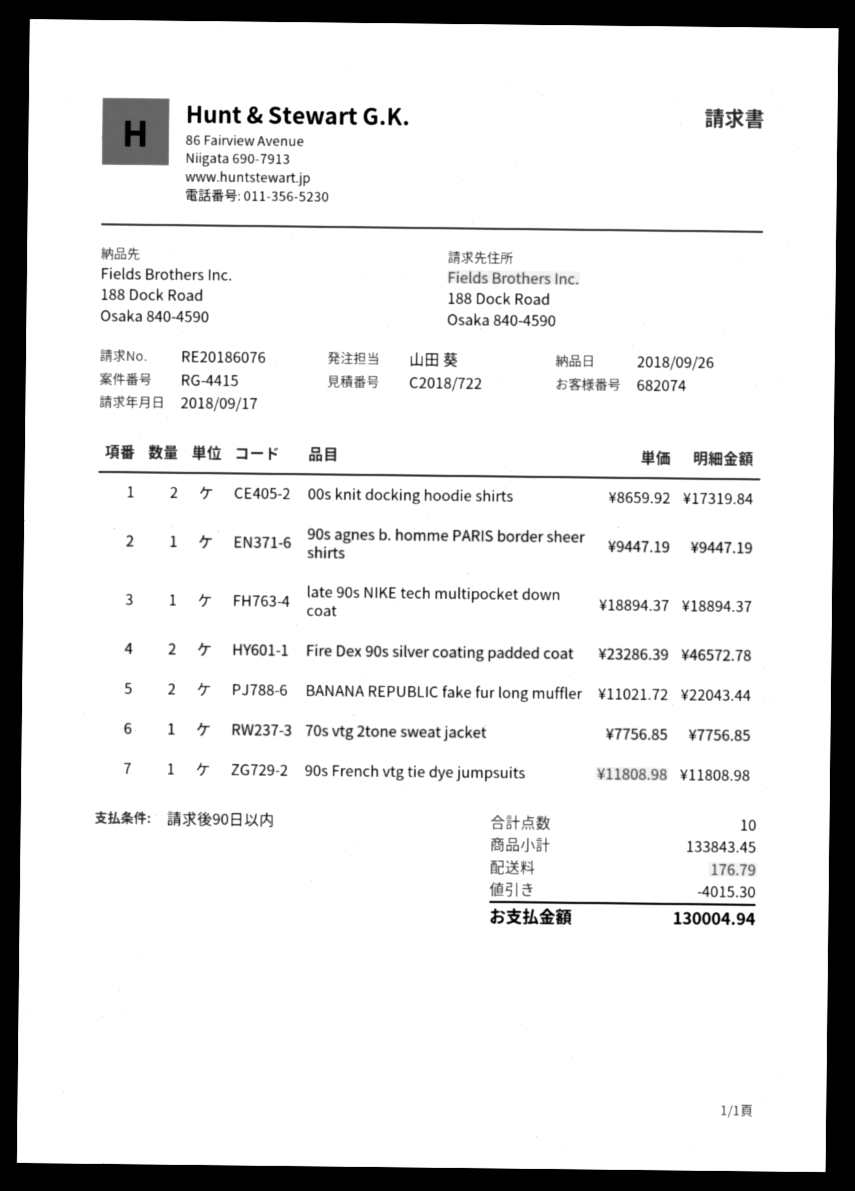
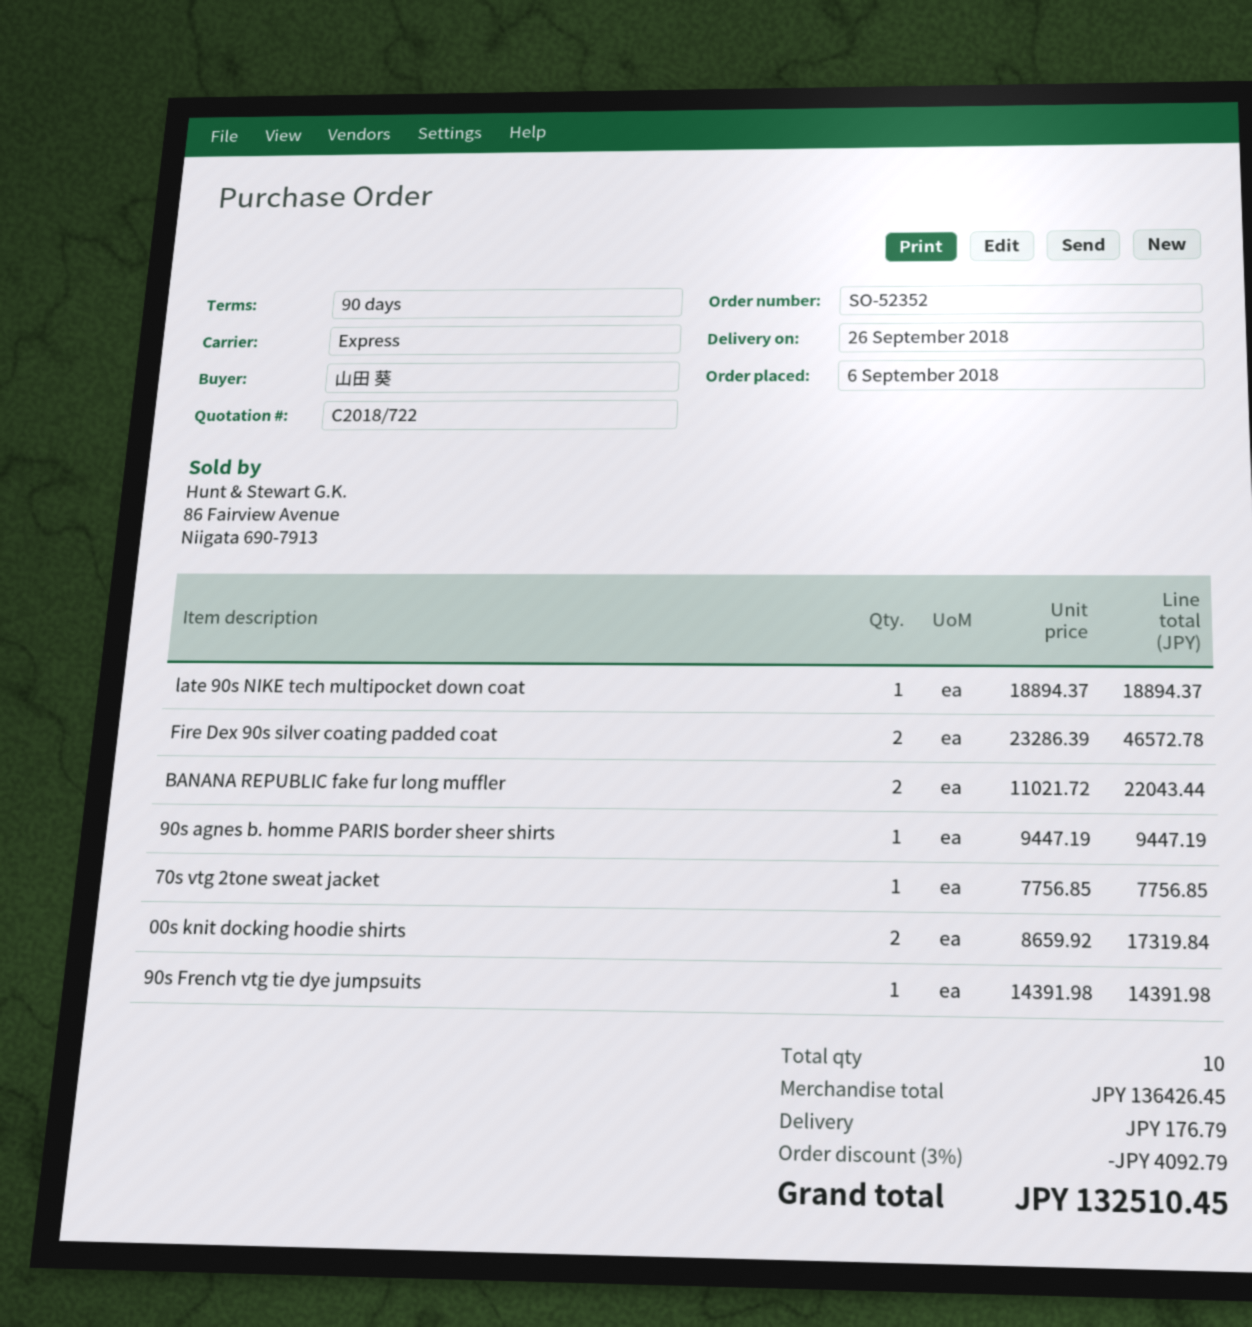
90s French vtg tie dye jumpsuits: 1 x 11808.98 = 11808.98 -> 1 x 14391.98 = 14391.98
subtotal: 133843.45 -> 136426.45
discount: 4015.30 -> 4092.79
total: 130004.94 -> 132510.45

